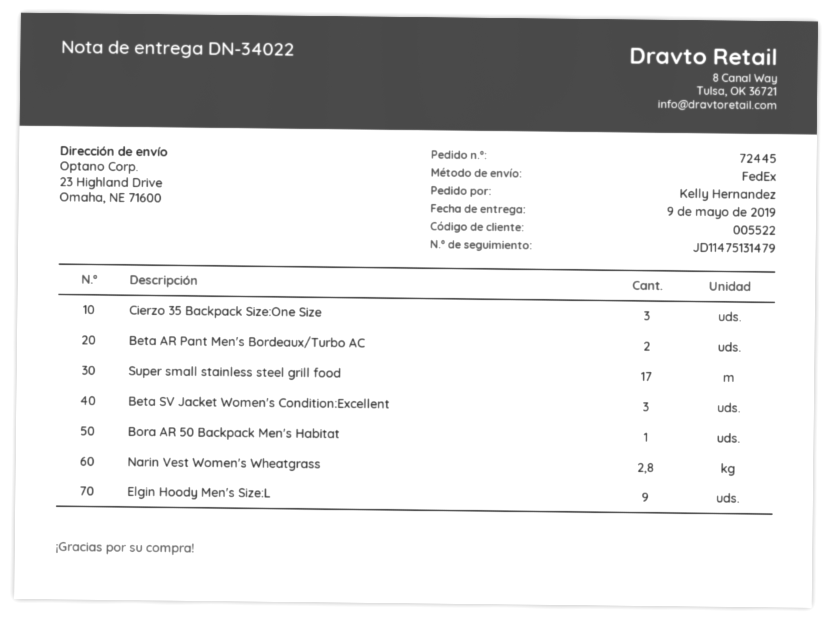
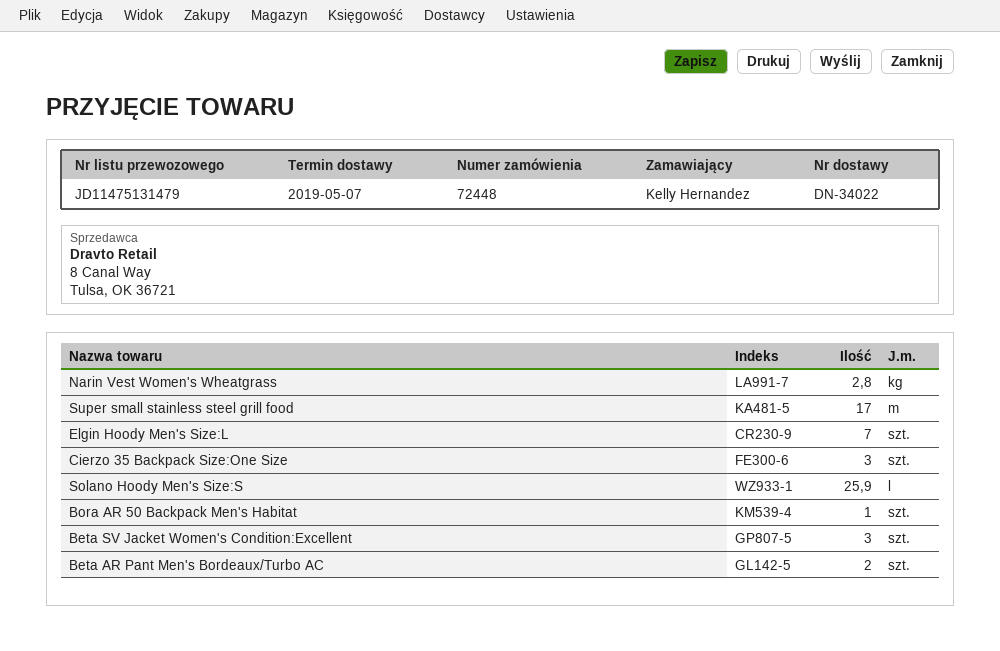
order number: 72445 -> 72448
delivery date: 2019-05-09 -> 2019-05-07
Elgin Hoody Men's Size:L: 9 -> 7
Solano Hoody Men's Size:S: none -> 25.9

